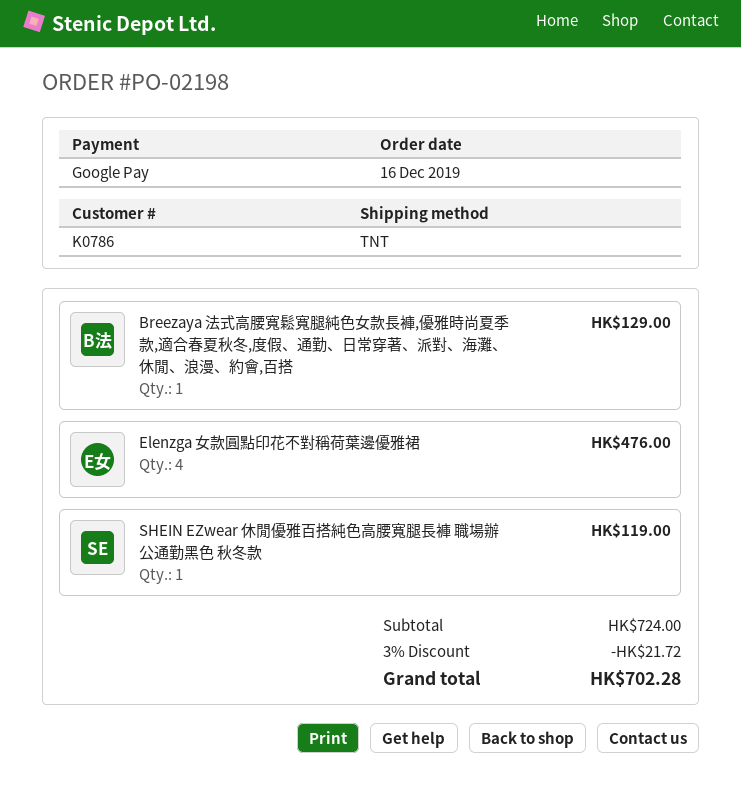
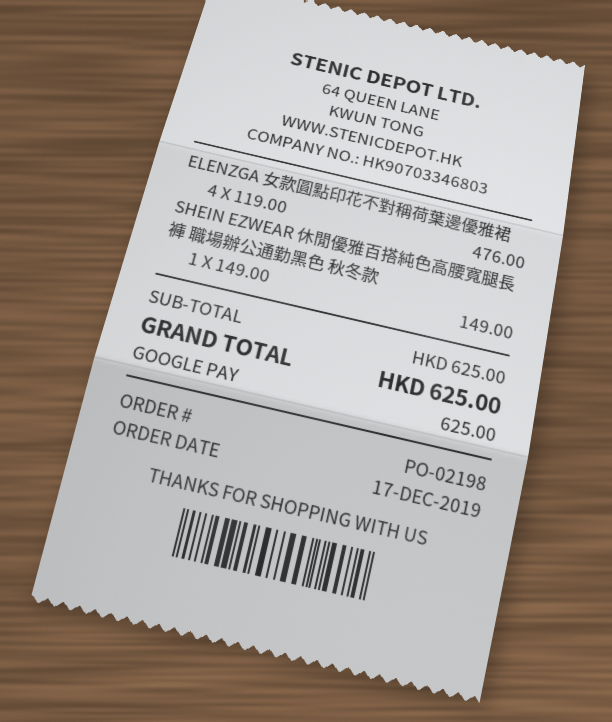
order date: 2019-12-16 -> 2019-12-17
Breezaya 法式高腰寬鬆寬腿純色女款長褲,優雅時尚夏季款,適合春夏秋冬,度假、通勤、日常穿著、派對、海灘、休閒、浪漫、約會,百搭: 1 for 129.00 -> none
SHEIN EZwear 休閒優雅百搭純色高腰寬腿長褲 職場辦公通勤黑色 秋冬款: 1 for 119.00 -> 1 for 149.00
subtotal: 724.00 -> 625.00
discount: 3% = 21.72 -> none
total: 702.28 -> 625.00

